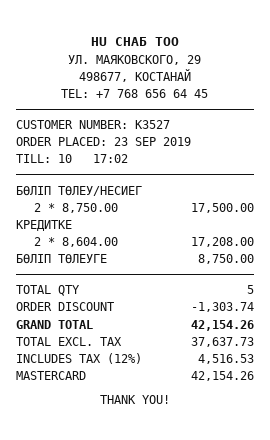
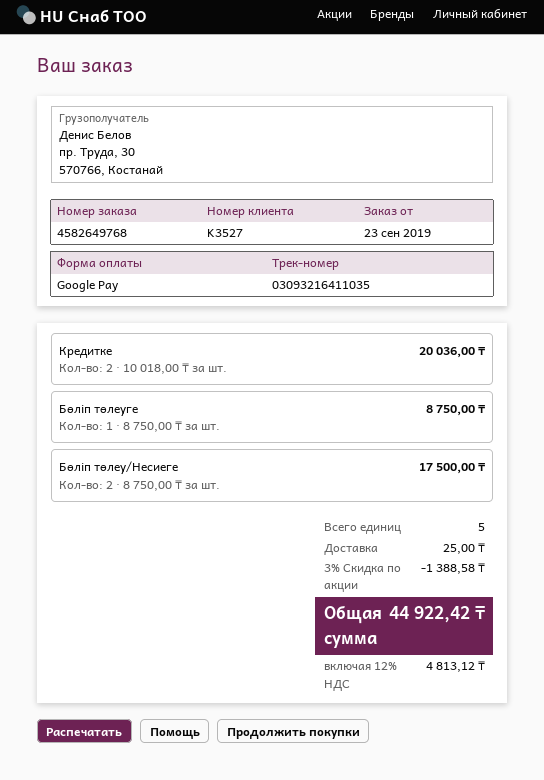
payment method: Mastercard -> Google Pay
КРЕДИТКЕ: 2 x 8604.00 = 17208.00 -> 2 x 10018.00 = 20036.00
discount: 1303.74 -> 1388.58
shipping: none -> 25.00
tax: 12% = 4516.53 -> 12% = 4813.12
total: 42154.26 -> 44922.42

